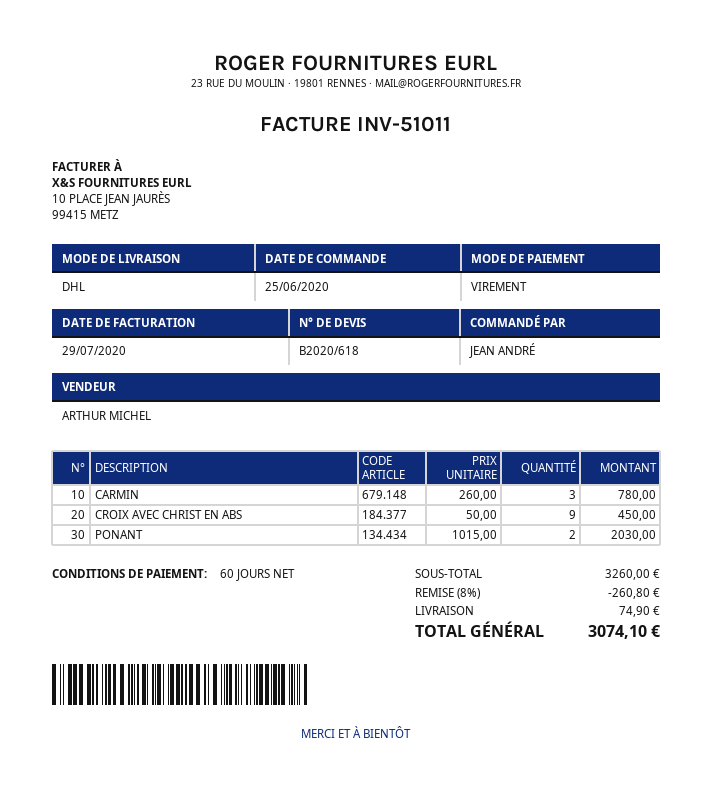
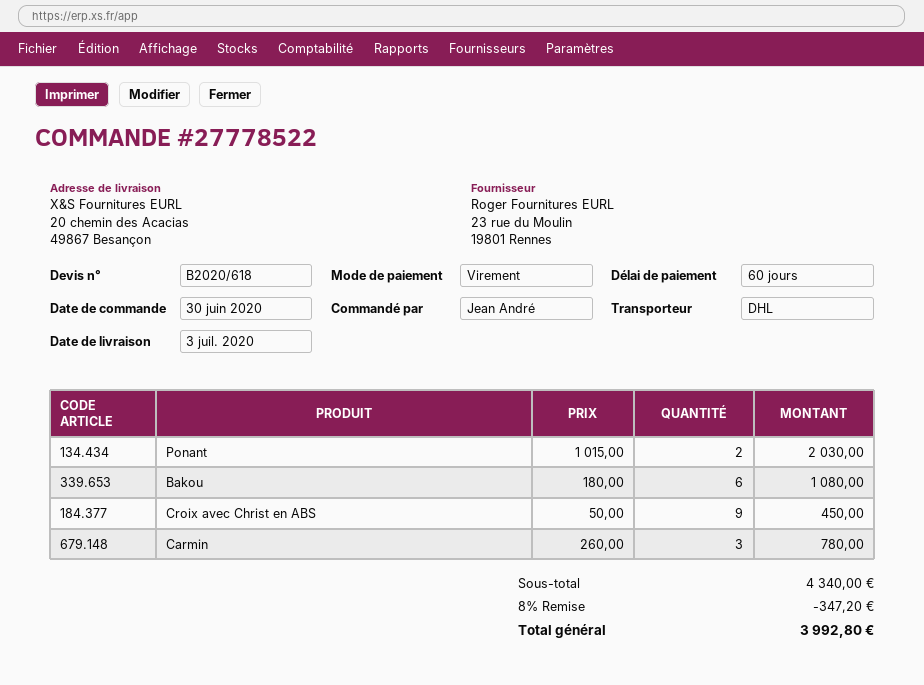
order date: 2020-06-25 -> 2020-06-30
Bakou: none -> 6 x 180.00 = 1080.00
subtotal: 3260.00 -> 4340.00
discount: 8% = 260.80 -> 8% = 347.20
shipping: 74.90 -> none
total: 3074.10 -> 3992.80

